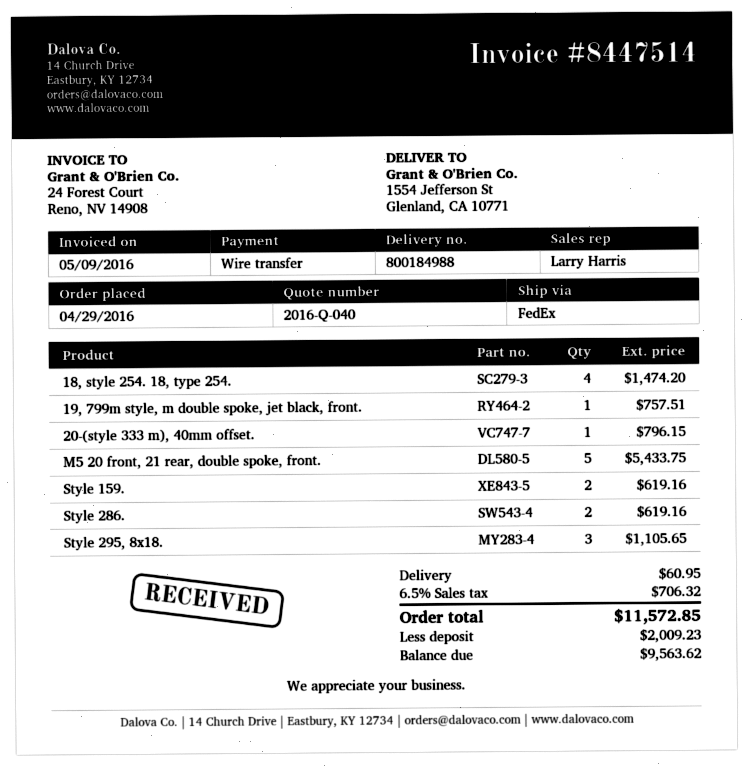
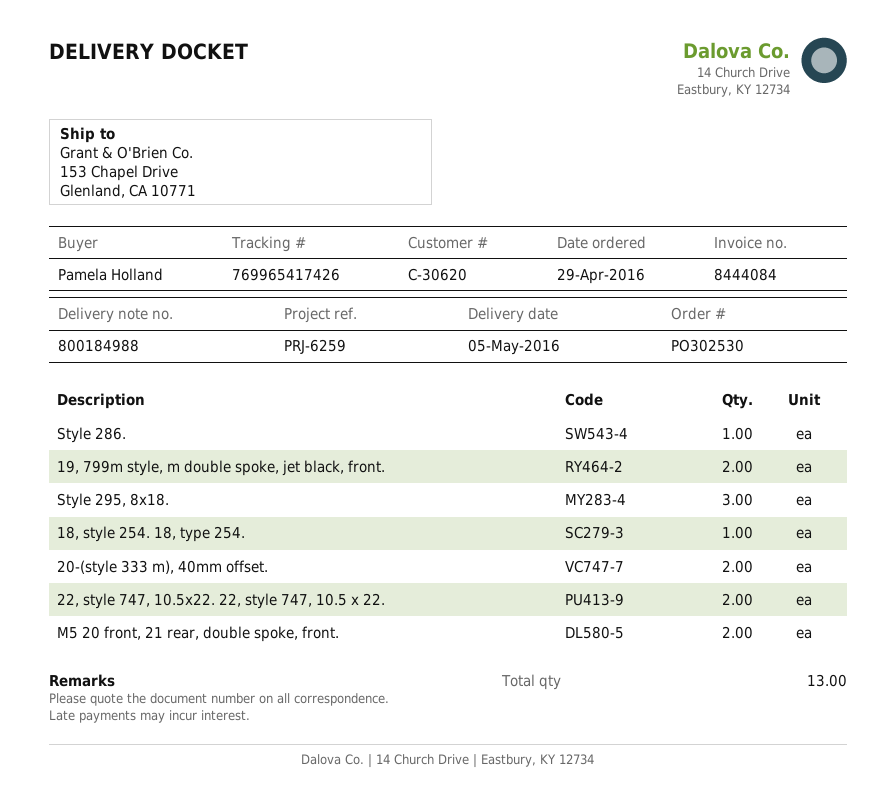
invoice number: 8447514 -> 8444084
ship to: 1554 Jefferson St, Glenland, CA 10771 -> 153 Chapel Drive, Glenland, CA 10771
18, style 254. 18, type 254.: 4 -> 1
19, 799m style, m double spoke, jet black, front.: 1 -> 2
20-(style 333 m), 40mm offset.: 1 -> 2
M5 20 front, 21 rear, double spoke, front.: 5 -> 2
Style 159.: 2 -> none
Style 286.: 2 -> 1
22, style 747, 10.5x22. 22, style 747, 10.5 x 22.: none -> 2

